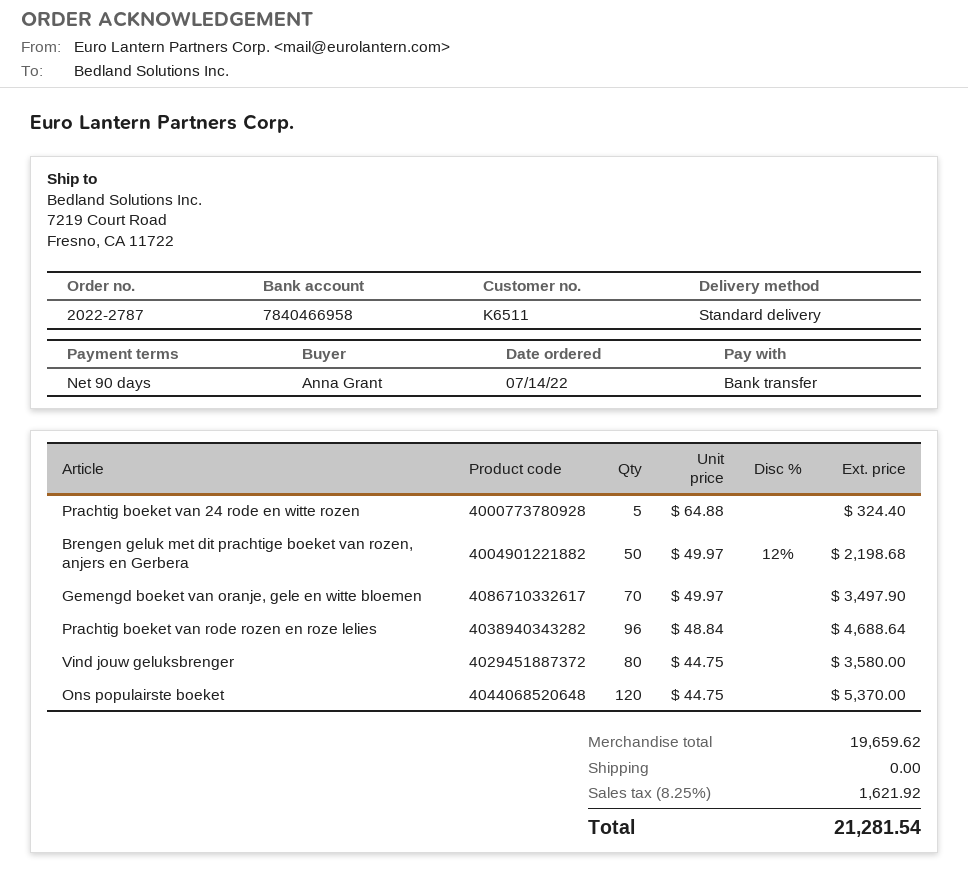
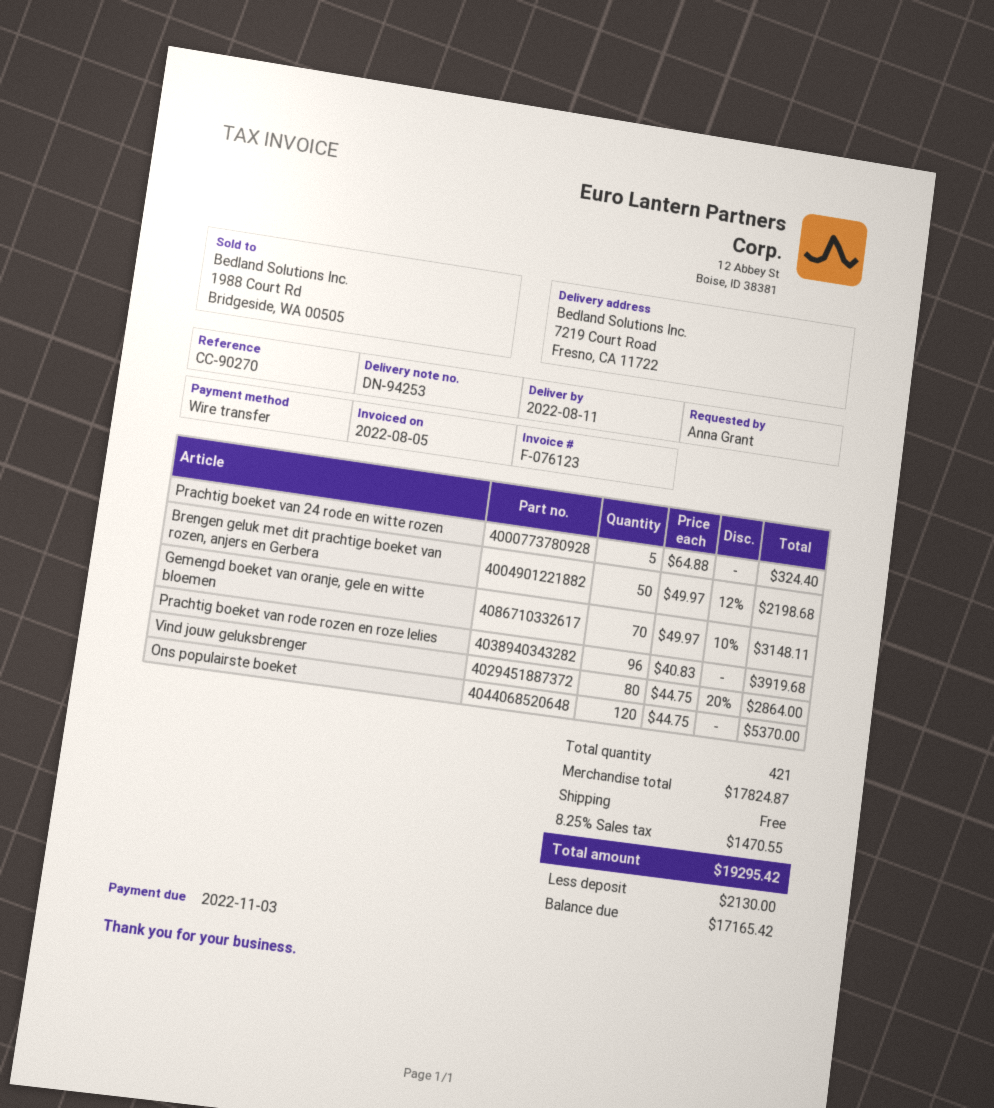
Gemengd boeket van oranje, gele en witte bloemen: 70 x 49.97 = 3497.90 -> 70 x 49.97 - 10% = 3148.11
Prachtig boeket van rode rozen en roze lelies: 96 x 48.84 = 4688.64 -> 96 x 40.83 = 3919.68
Vind jouw geluksbrenger: 80 x 44.75 = 3580.00 -> 80 x 44.75 - 20% = 2864.00
subtotal: 19659.62 -> 17824.87
tax: 8.25% = 1621.92 -> 8.25% = 1470.55
total: 21281.54 -> 19295.42

